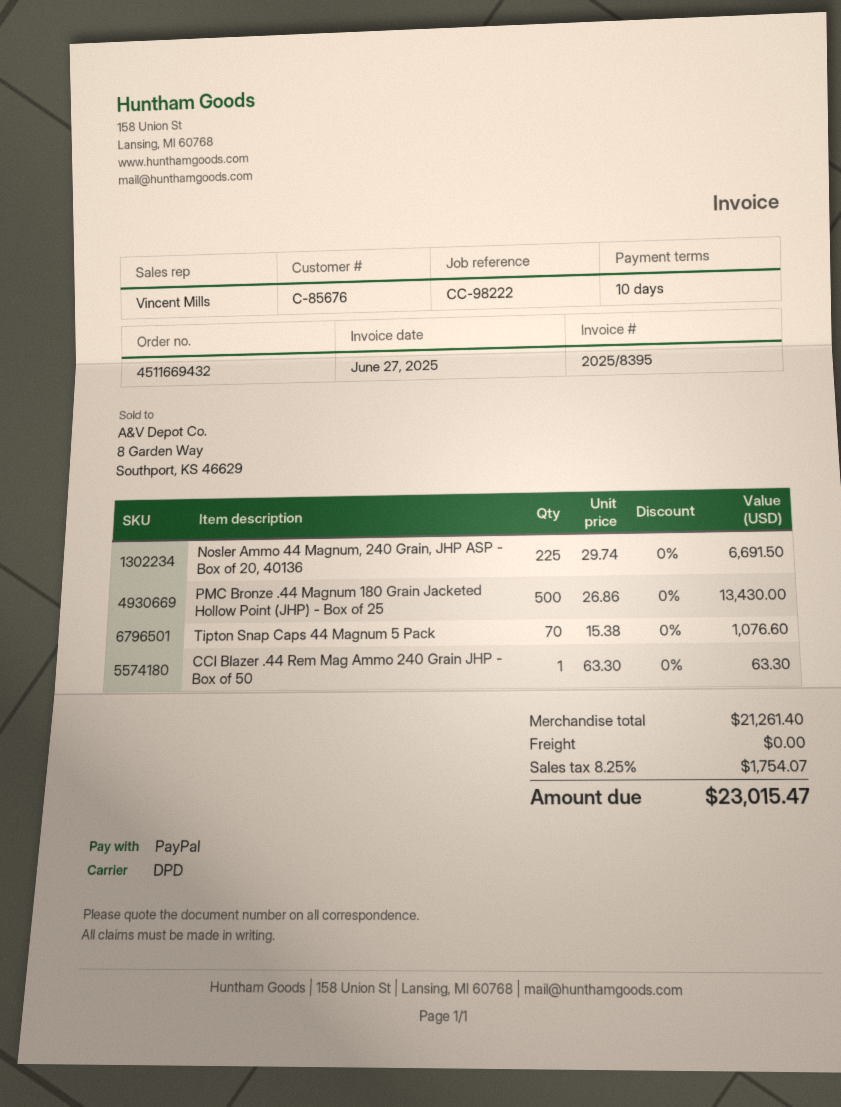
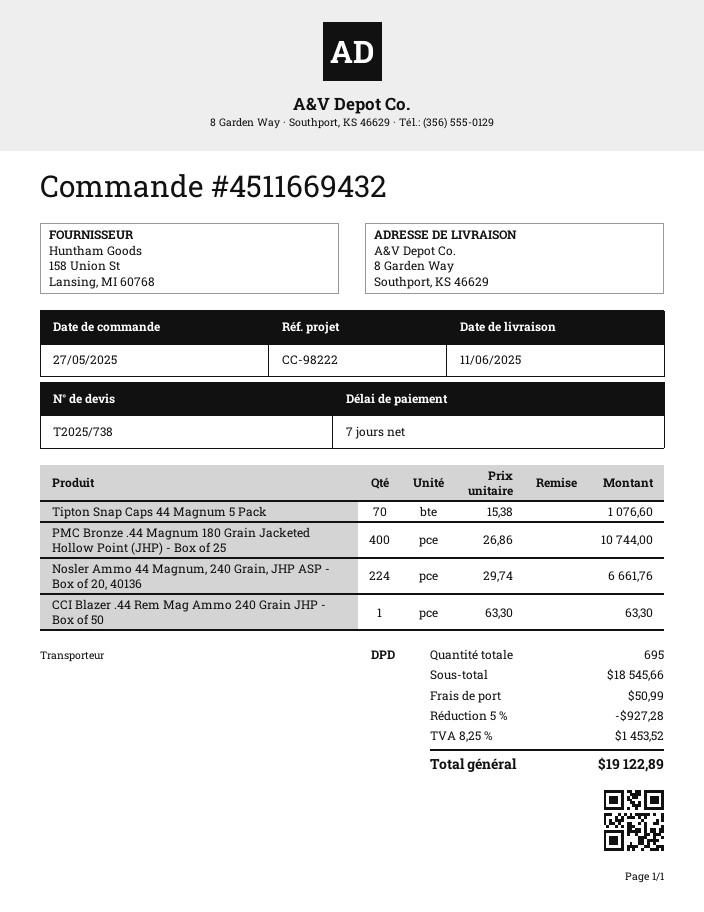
payment terms: 10 days -> 7 days
Nosler Ammo 44 Magnum, 240 Grain, JHP ASP - Box of 20, 40136: 225 x 29.74 = 6691.50 -> 224 x 29.74 = 6661.76
PMC Bronze .44 Magnum 180 Grain Jacketed Hollow Point (JHP) - Box of 25: 500 x 26.86 = 13430.00 -> 400 x 26.86 = 10744.00
subtotal: 21261.40 -> 18545.66
discount: none -> 5% = 927.28
shipping: 0.00 -> 50.99
tax: 8.25% = 1754.07 -> 8.25% = 1453.52
total: 23015.47 -> 19122.89

